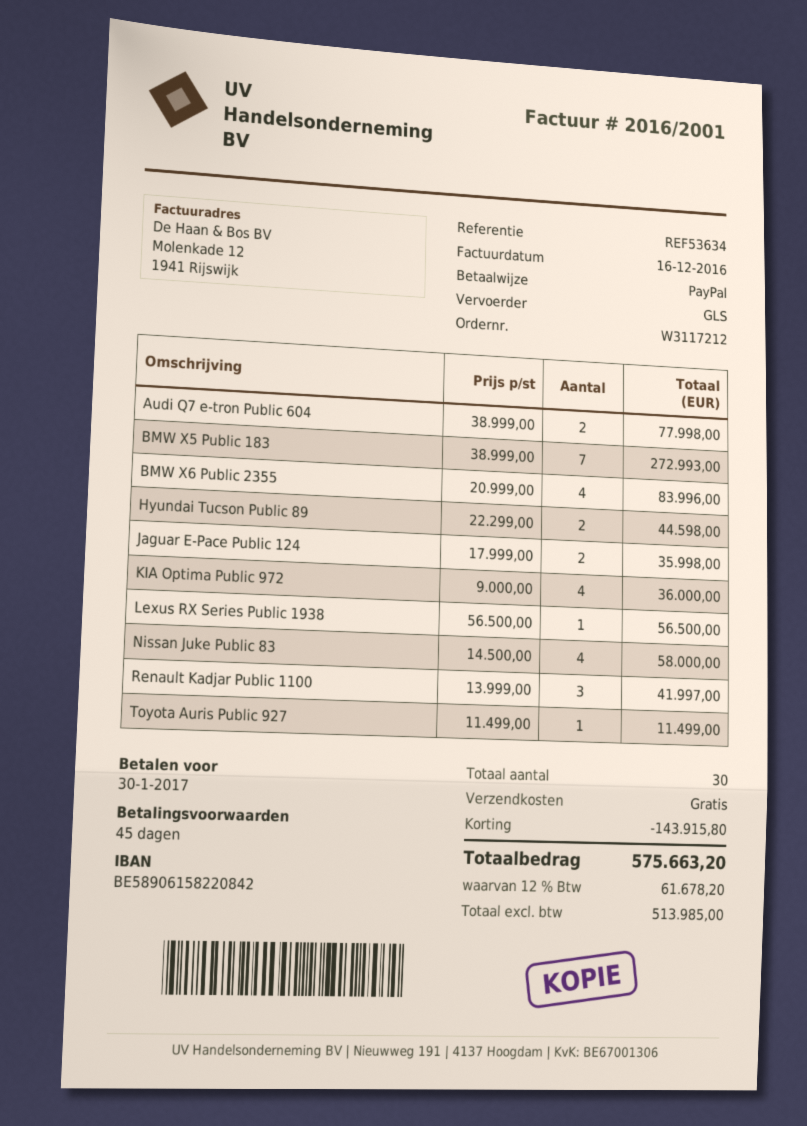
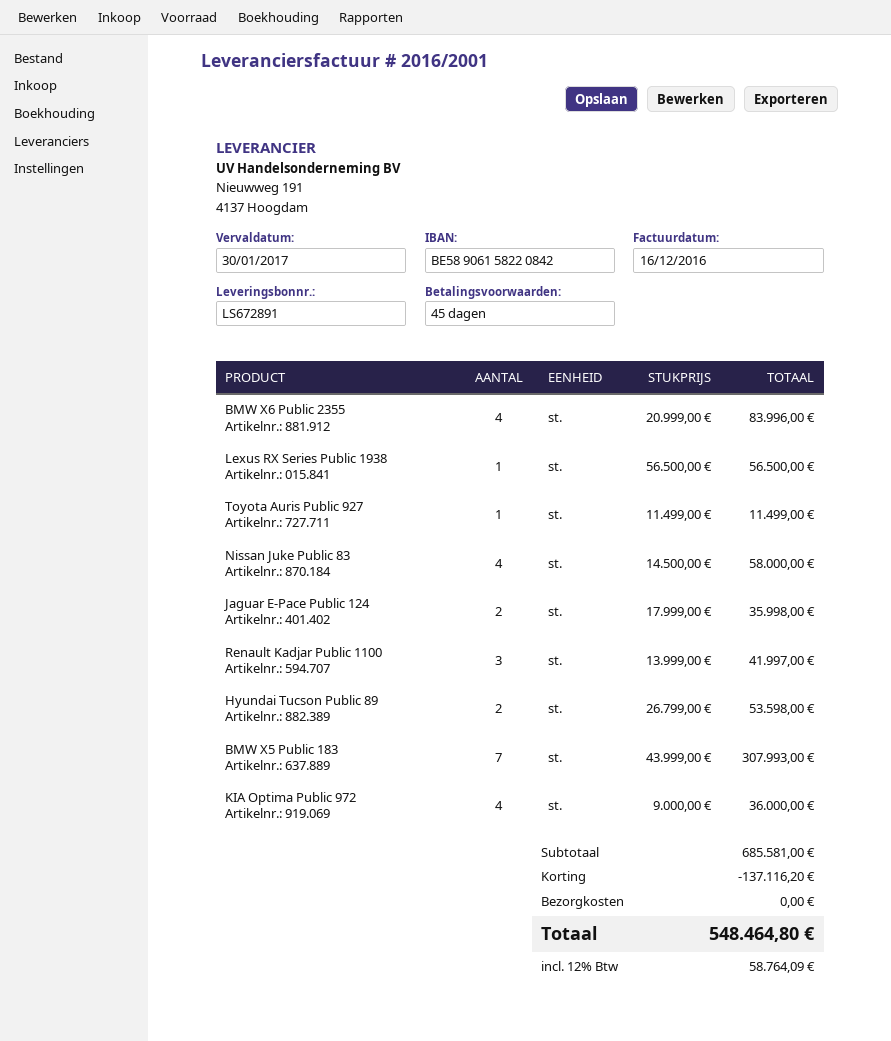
Audi Q7 e-tron Public 604: 2 x 38999.00 = 77998.00 -> none
BMW X5 Public 183: 7 x 38999.00 = 272993.00 -> 7 x 43999.00 = 307993.00
Hyundai Tucson Public 89: 2 x 22299.00 = 44598.00 -> 2 x 26799.00 = 53598.00
discount: 143915.80 -> 137116.20
tax: 12% = 61678.20 -> 12% = 58764.09
total: 575663.20 -> 548464.80

